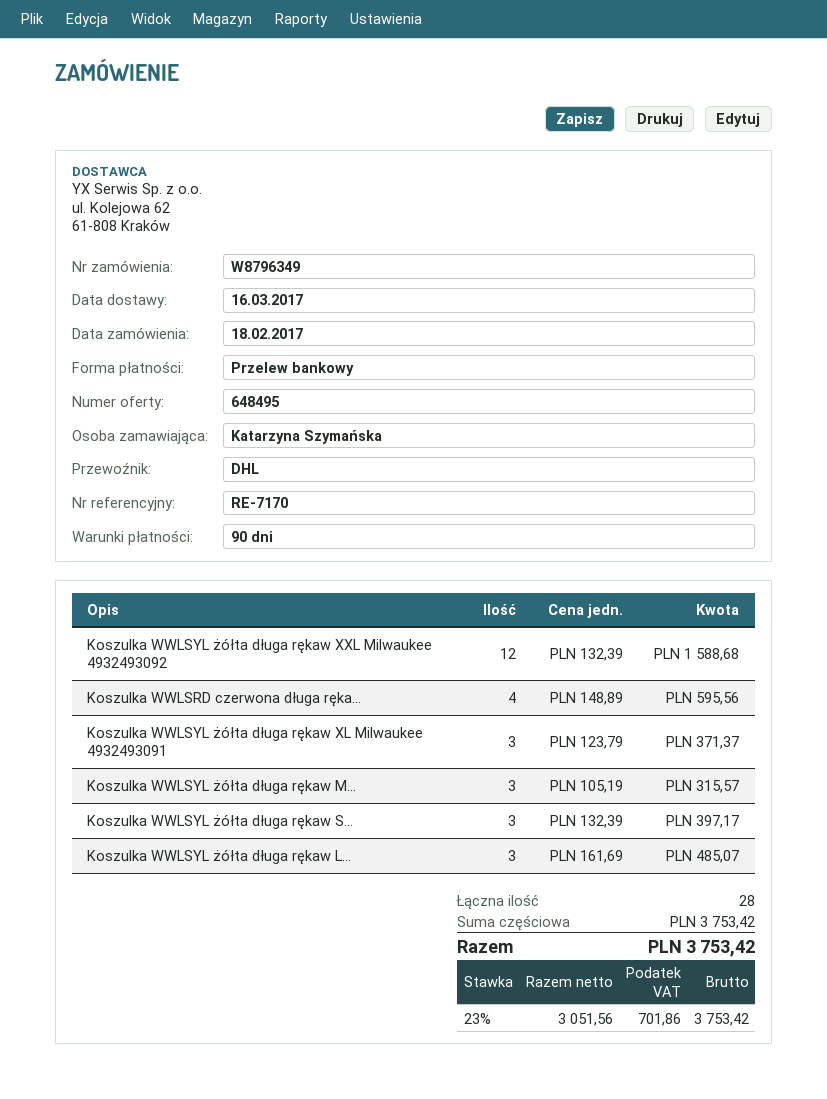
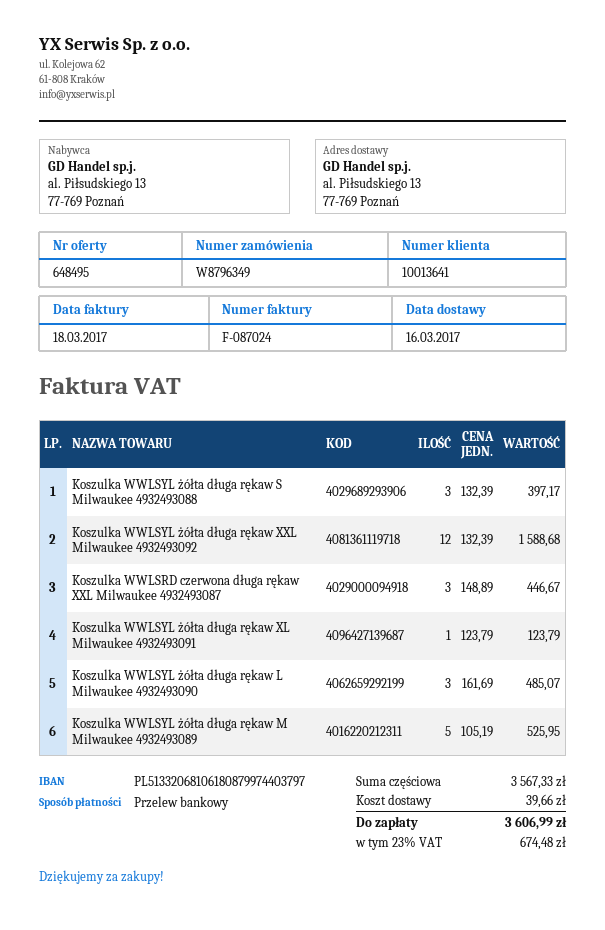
Koszulka WWLSRD czerwona długa ręka...: 4 x 148.89 = 595.56 -> 3 x 148.89 = 446.67
Koszulka WWLSYL żółta długa rękaw XL Milwaukee 4932493091: 3 x 123.79 = 371.37 -> 1 x 123.79 = 123.79
Koszulka WWLSYL żółta długa rękaw M...: 3 x 105.19 = 315.57 -> 5 x 105.19 = 525.95
subtotal: 3753.42 -> 3567.33
shipping: none -> 39.66
tax: 23% = 701.86 -> 23% = 674.48
total: 3753.42 -> 3606.99

